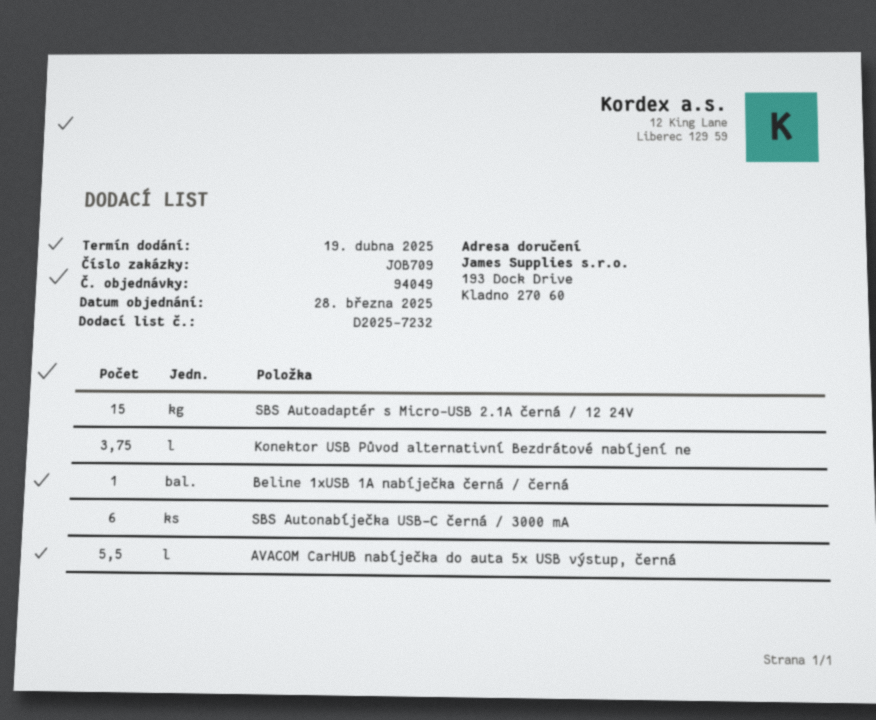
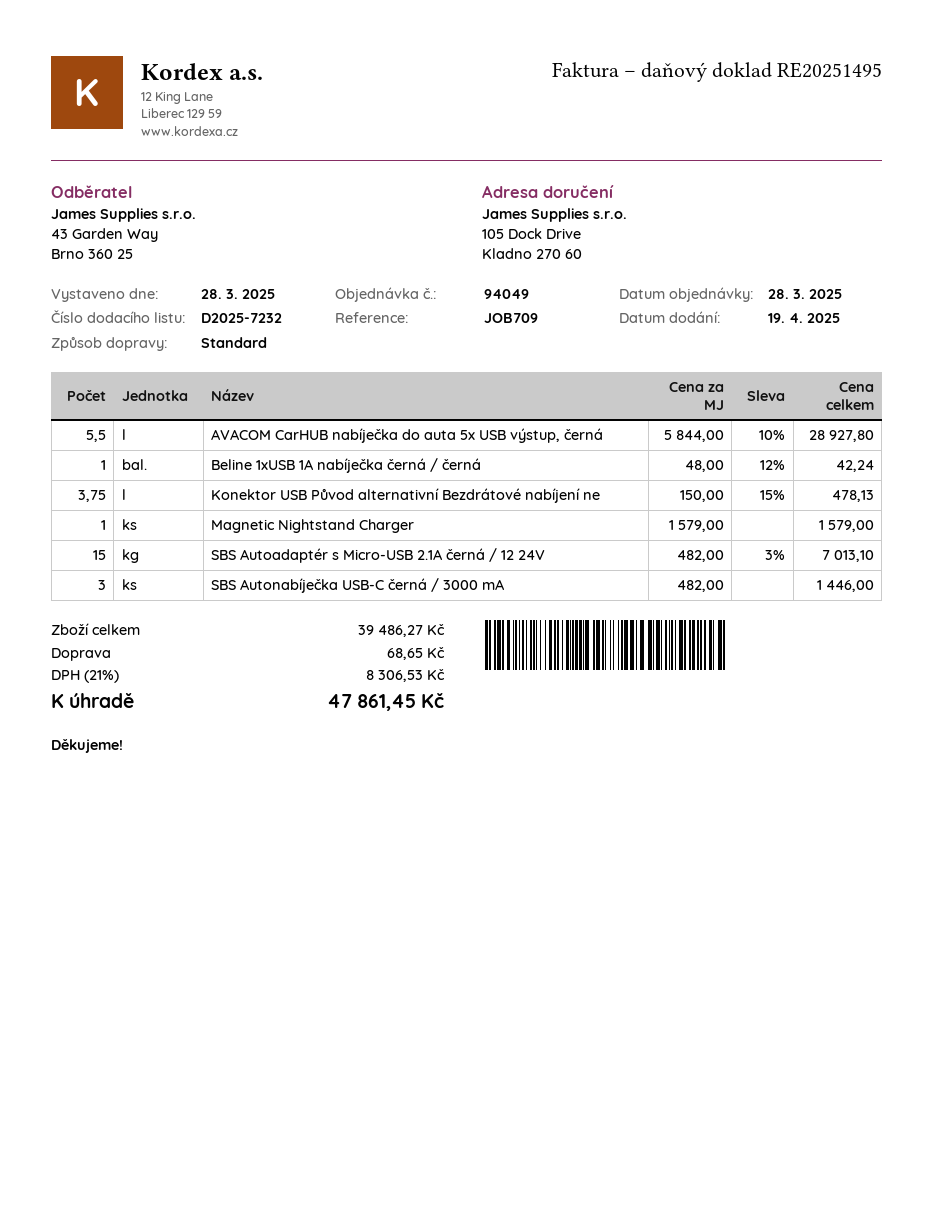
ship to: 193 Dock Drive, Kladno 270 60 -> 105 Dock Drive, Kladno 270 60
SBS Autonabíječka USB-C černá / 3000 mA: 6 -> 3
Magnetic Nightstand Charger: none -> 1

